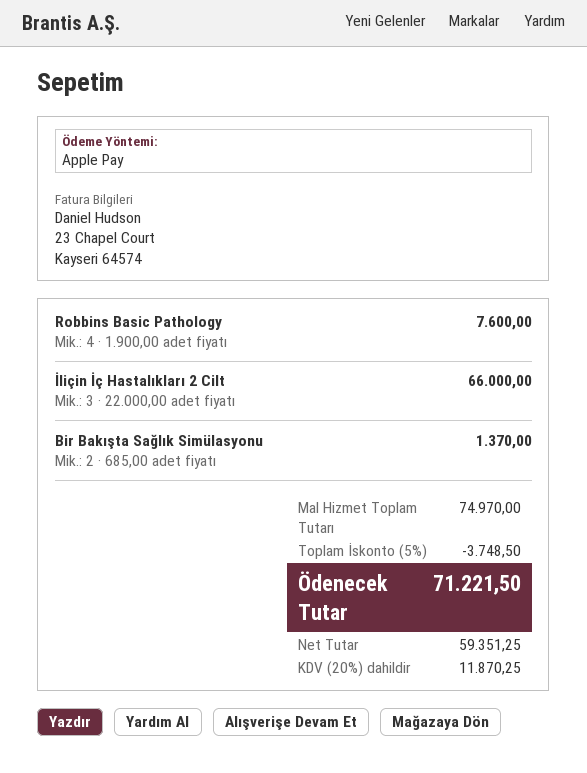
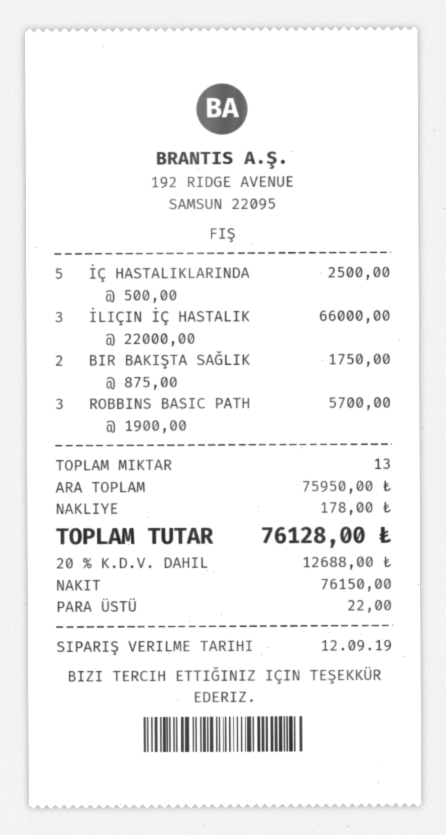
payment method: Apple Pay -> cash
Robbins Basic Pathology: 4 x 1900.00 = 7600.00 -> 3 x 1900.00 = 5700.00
Bir Bakışta Sağlık Simülasyonu: 2 x 685.00 = 1370.00 -> 2 x 875.00 = 1750.00
İÇ HASTALIKLARINDA: none -> 5 x 500.00 = 2500.00
subtotal: 74970.00 -> 75950.00
discount: 5% = 3748.50 -> none
shipping: none -> 178.00
tax: 20% = 11870.25 -> 20% = 12688.00
total: 71221.50 -> 76128.00

